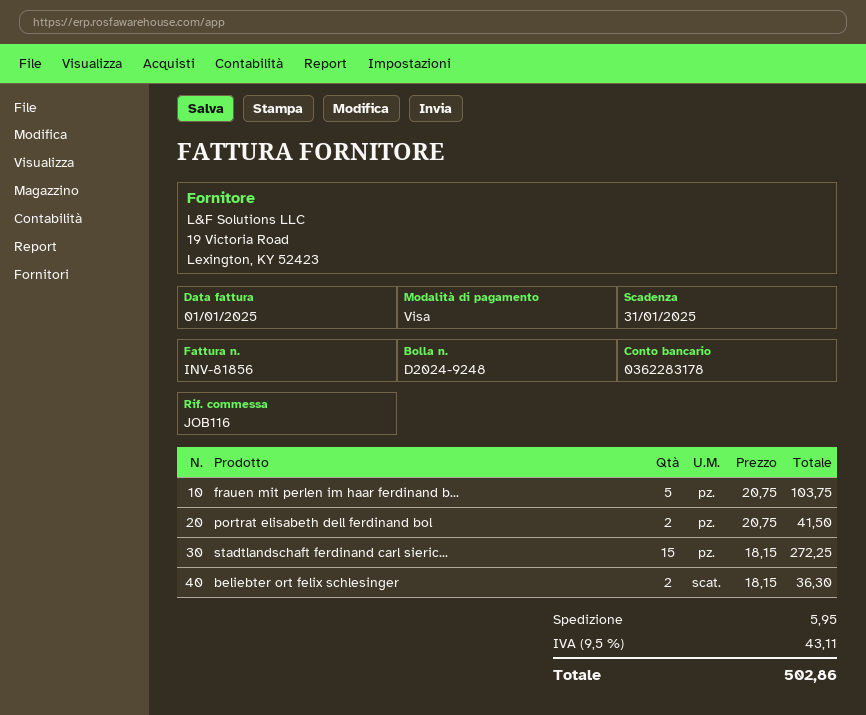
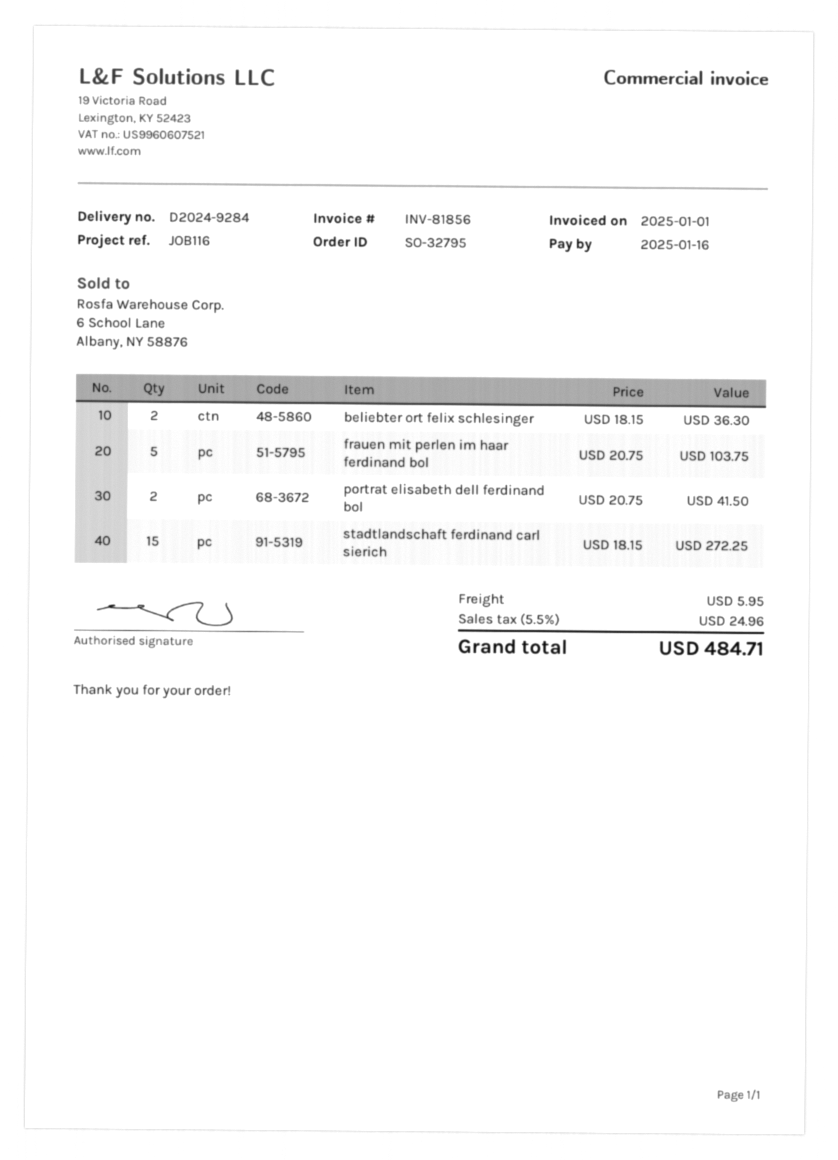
delivery note number: D2024-9248 -> D2024-9284
due date: 2025-01-31 -> 2025-01-16
tax: 9.5% = 43.11 -> 5.5% = 24.96
total: 502.86 -> 484.71

